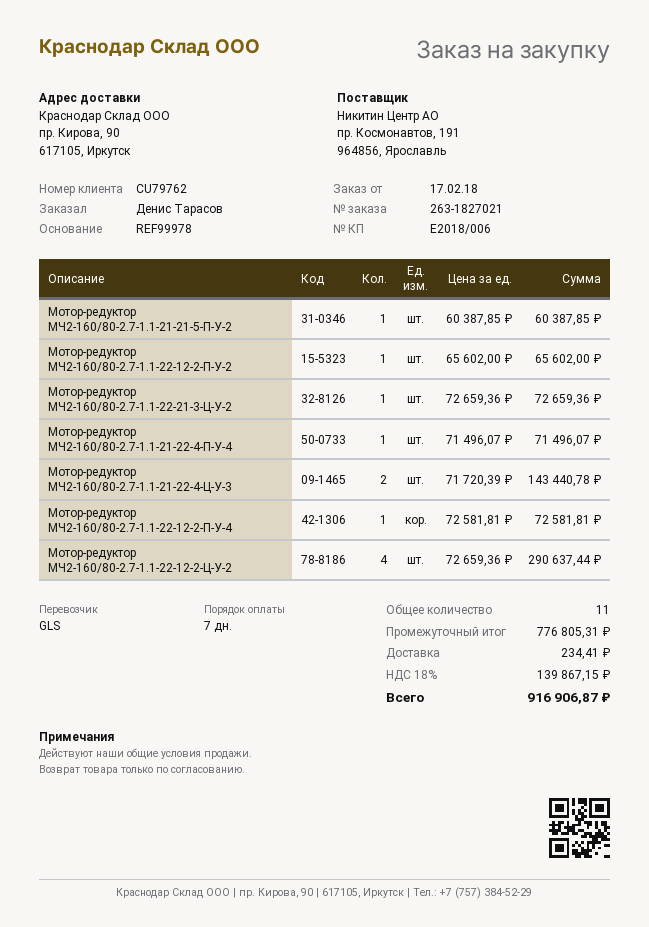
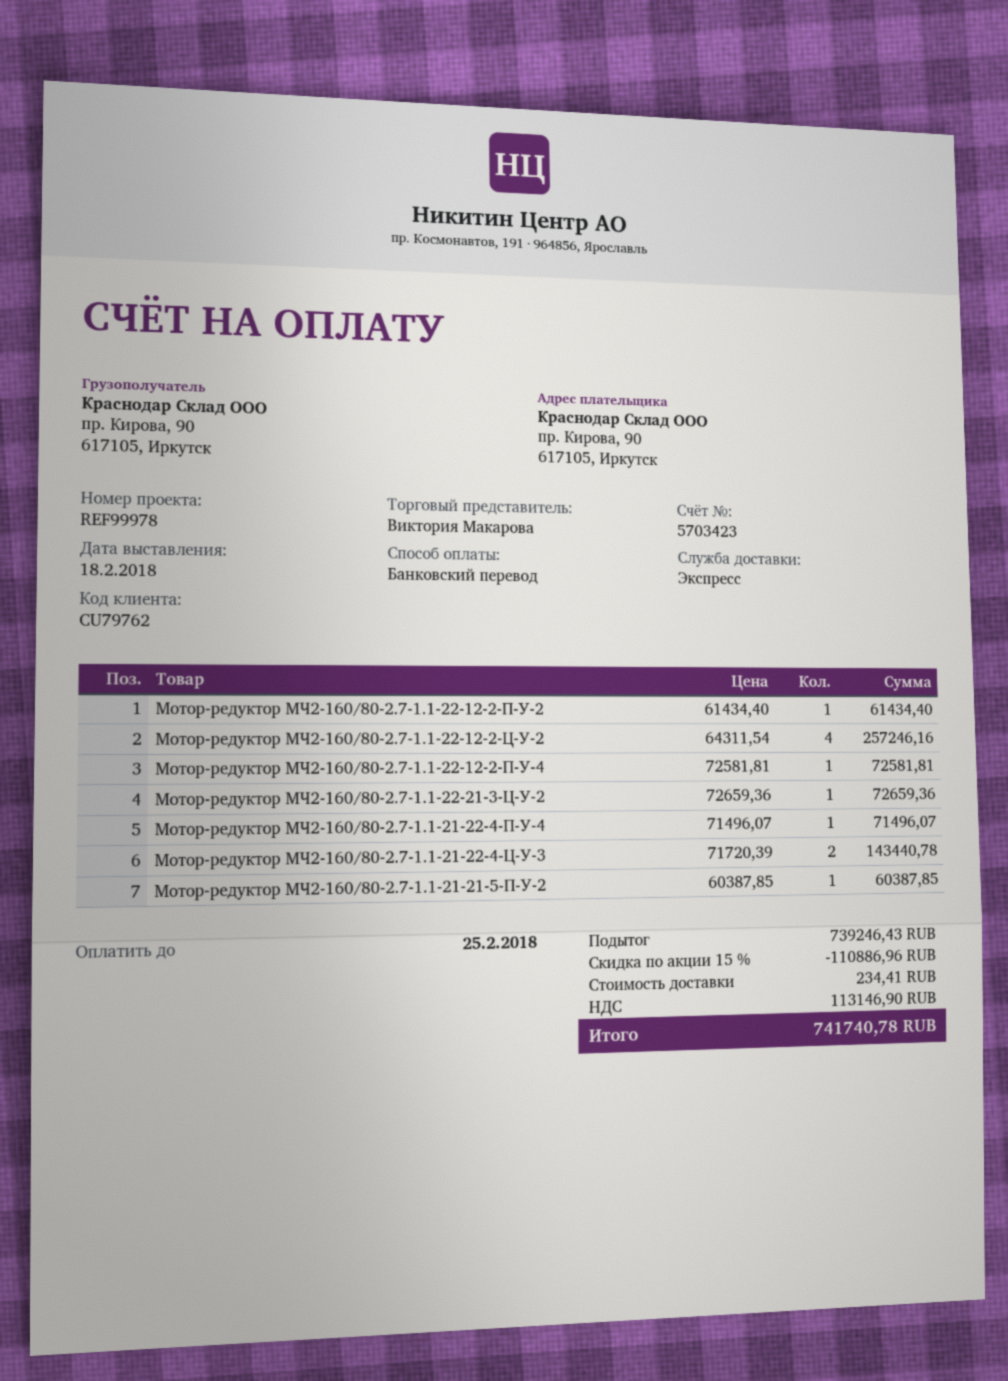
shipping method: GLS -> express
Мотор-редуктор МЧ2-160/80-2.7-1.1-22-12-2-П-У-2: 1 x 65602.00 = 65602.00 -> 1 x 61434.40 = 61434.40
Мотор-редуктор МЧ2-160/80-2.7-1.1-22-12-2-Ц-У-2: 4 x 72659.36 = 290637.44 -> 4 x 64311.54 = 257246.16
subtotal: 776805.31 -> 739246.43
discount: none -> 15% = 110886.96
tax: 139867.15 -> 113146.90
total: 916906.87 -> 741740.78

